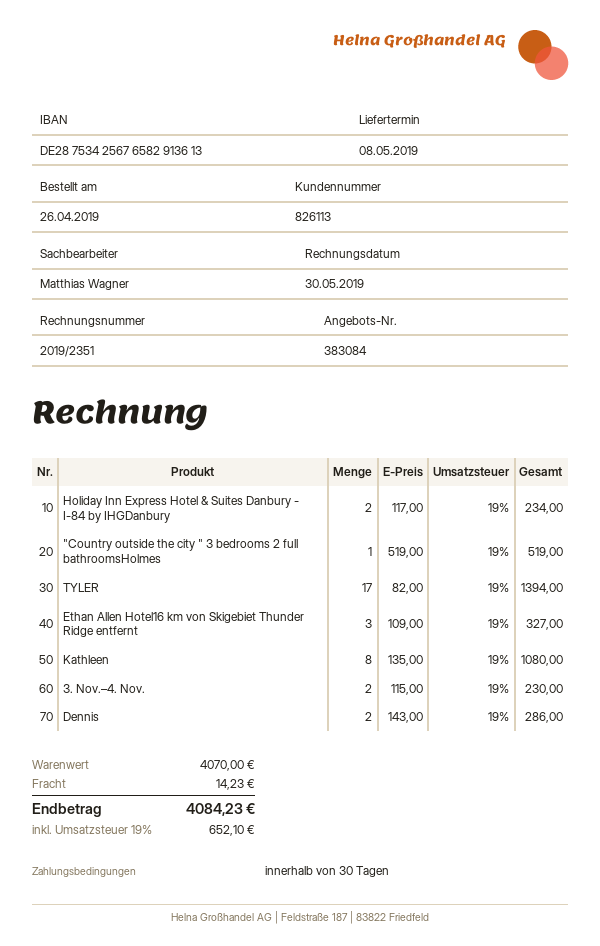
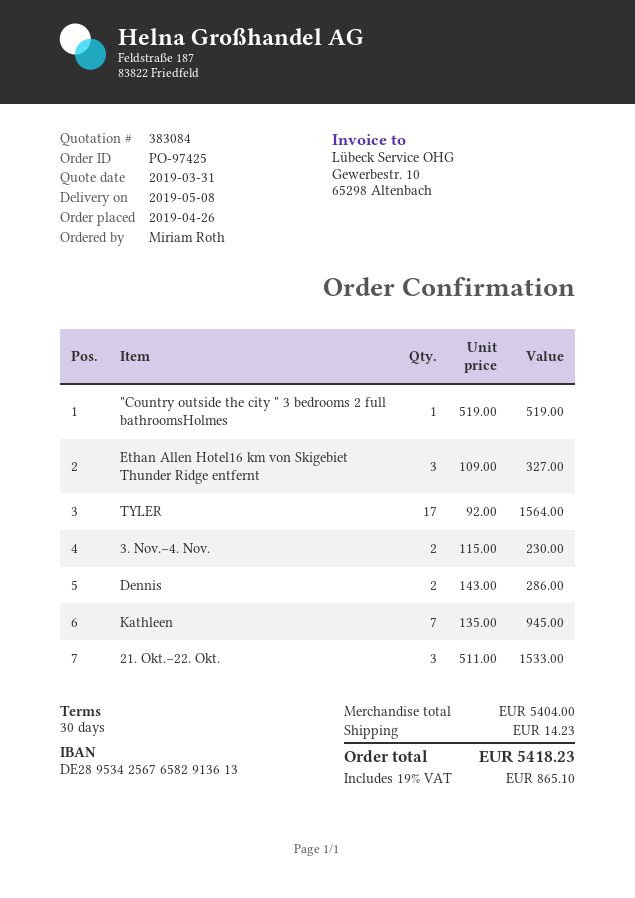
bank account: DE28753425676582913613 -> DE28953425676582913613
Holiday Inn Express Hotel & Suites Danbury - I-84 by IHGDanbury: 2 x 117.00 = 234.00 -> none
TYLER: 17 x 82.00 = 1394.00 -> 17 x 92.00 = 1564.00
Kathleen: 8 x 135.00 = 1080.00 -> 7 x 135.00 = 945.00
21. Okt.–22. Okt.: none -> 3 x 511.00 = 1533.00
subtotal: 4070.00 -> 5404.00
tax: 19% = 652.10 -> 19% = 865.10
total: 4084.23 -> 5418.23

